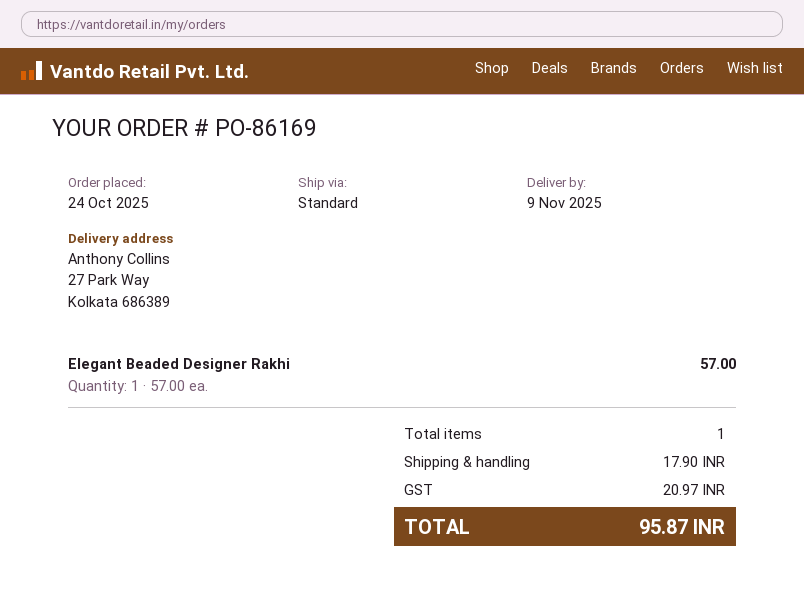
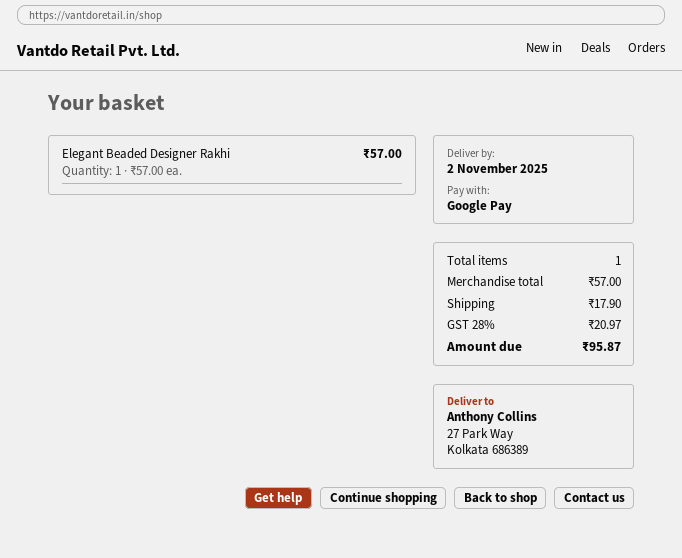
delivery date: 2025-11-09 -> 2025-11-02

